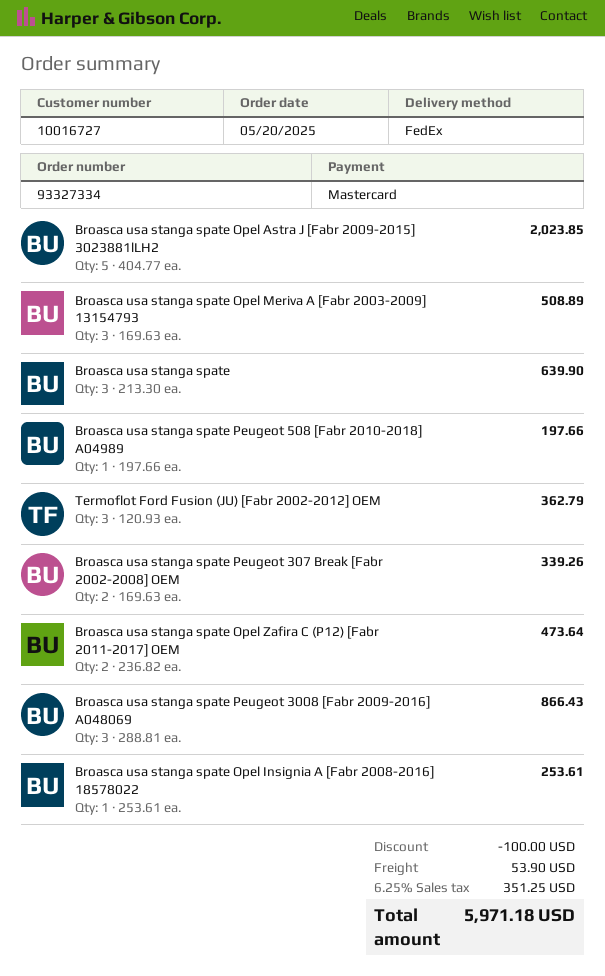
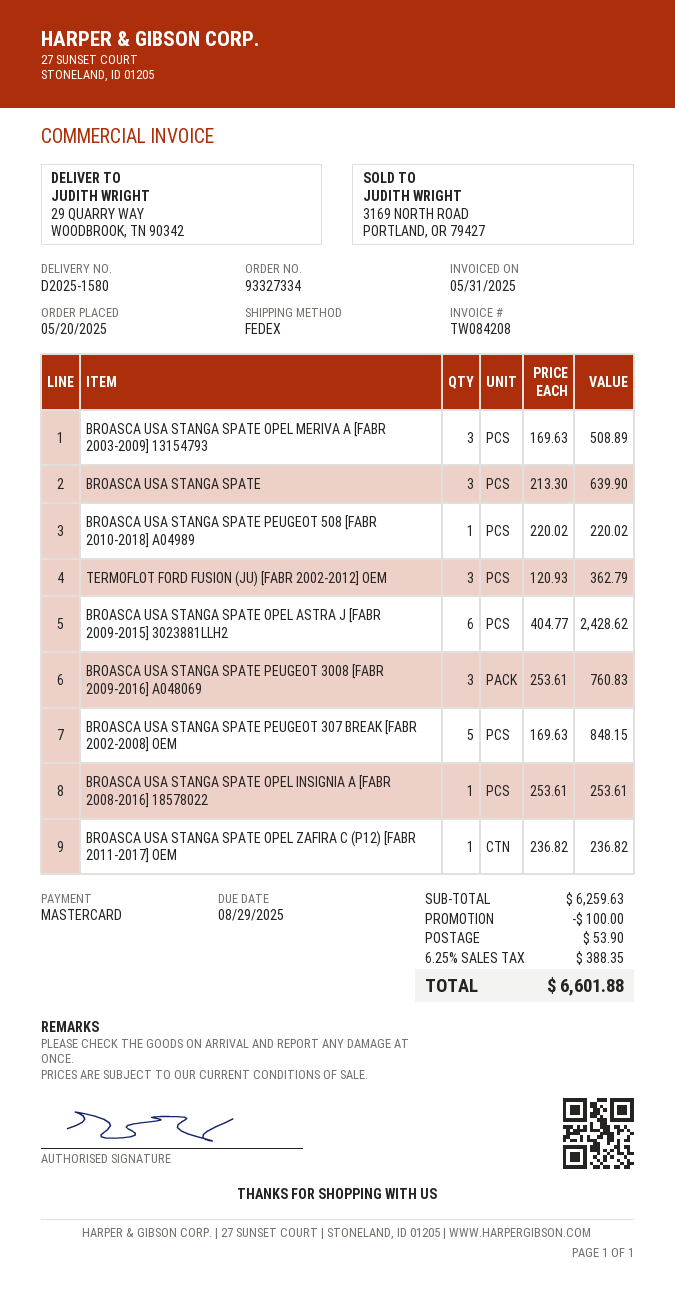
Broasca usa stanga spate Opel Astra J [Fabr 2009-2015] 3023881lLH2: 5 x 404.77 = 2023.85 -> 6 x 404.77 = 2428.62
Broasca usa stanga spate Peugeot 508 [Fabr 2010-2018] A04989: 1 x 197.66 = 197.66 -> 1 x 220.02 = 220.02
Broasca usa stanga spate Peugeot 307 Break [Fabr 2002-2008] OEM: 2 x 169.63 = 339.26 -> 5 x 169.63 = 848.15
Broasca usa stanga spate Opel Zafira C (P12) [Fabr 2011-2017] OEM: 2 x 236.82 = 473.64 -> 1 x 236.82 = 236.82
Broasca usa stanga spate Peugeot 3008 [Fabr 2009-2016] A048069: 3 x 288.81 = 866.43 -> 3 x 253.61 = 760.83
tax: 6.25% = 351.25 -> 6.25% = 388.35
total: 5971.18 -> 6601.88

